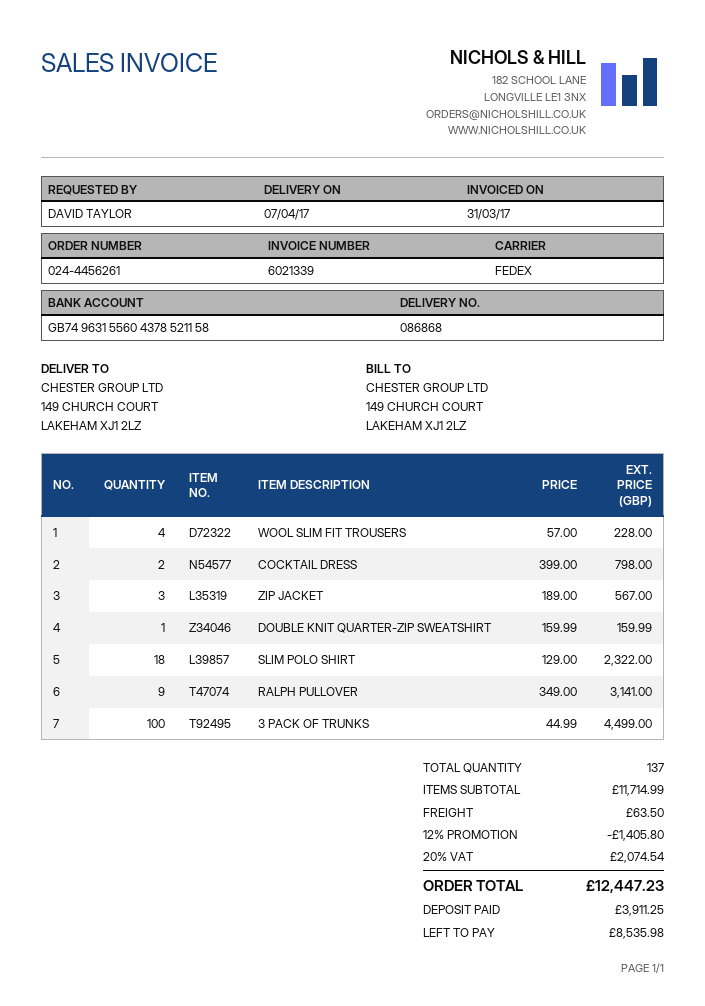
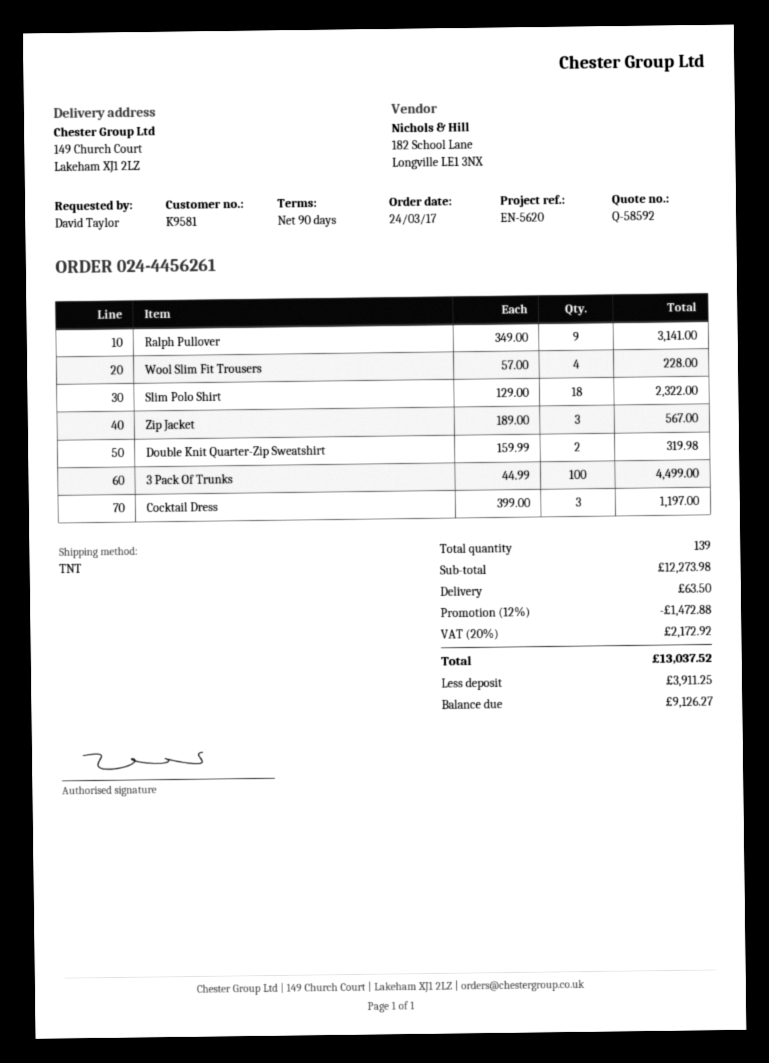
shipping method: FedEx -> TNT
COCKTAIL DRESS: 2 x 399.00 = 798.00 -> 3 x 399.00 = 1197.00
DOUBLE KNIT QUARTER-ZIP SWEATSHIRT: 1 x 159.99 = 159.99 -> 2 x 159.99 = 319.98
total quantity: 137 -> 139
subtotal: 11714.99 -> 12273.98
discount: 12% = 1405.80 -> 12% = 1472.88
tax: 20% = 2074.54 -> 20% = 2172.92
total: 12447.23 -> 13037.52
balance: 8535.98 -> 9126.27

